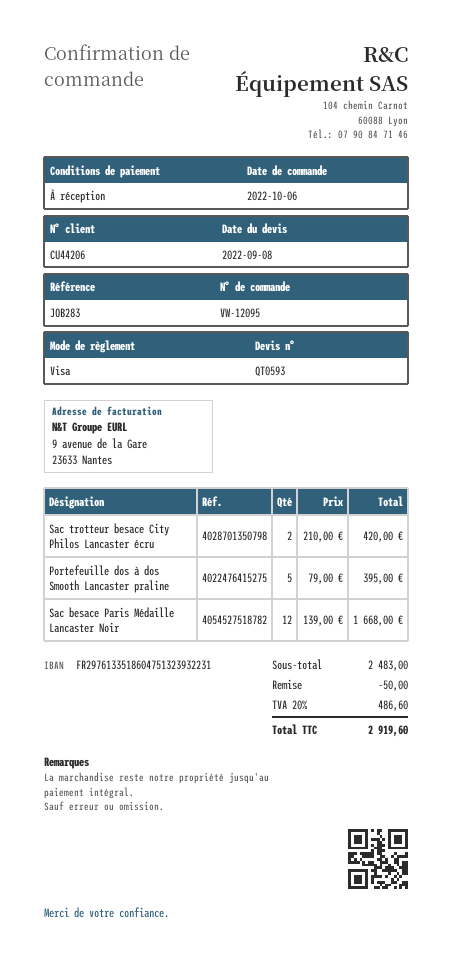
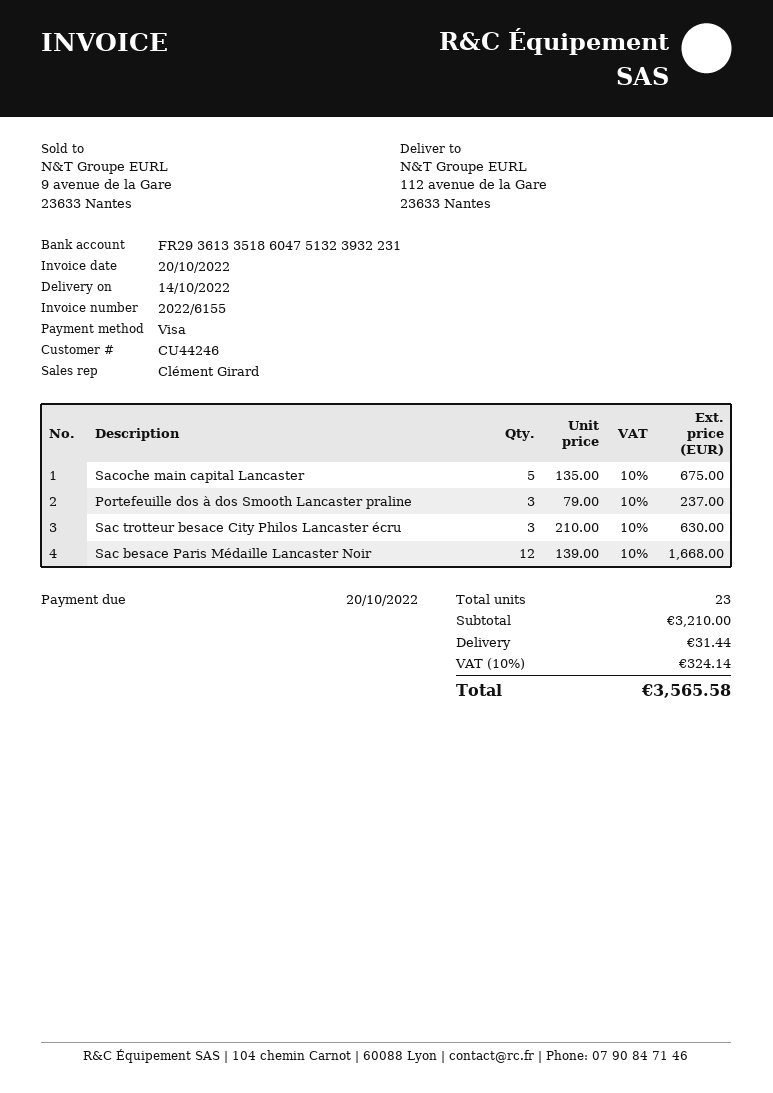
customer number: CU44206 -> CU44246
bank account: FR2976133518604751323932231 -> FR2936133518604751323932231
Sac trotteur besace City Philos Lancaster écru: 2 x 210.00 = 420.00 -> 3 x 210.00 = 630.00
Portefeuille dos à dos Smooth Lancaster praline: 5 x 79.00 = 395.00 -> 3 x 79.00 = 237.00
Sacoche main capital Lancaster: none -> 5 x 135.00 = 675.00
subtotal: 2483.00 -> 3210.00
discount: 50.00 -> none
shipping: none -> 31.44
tax: 20% = 486.60 -> 10% = 324.14
total: 2919.60 -> 3565.58

